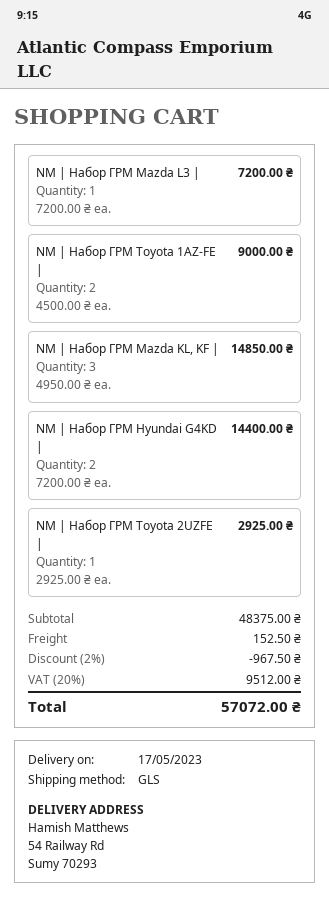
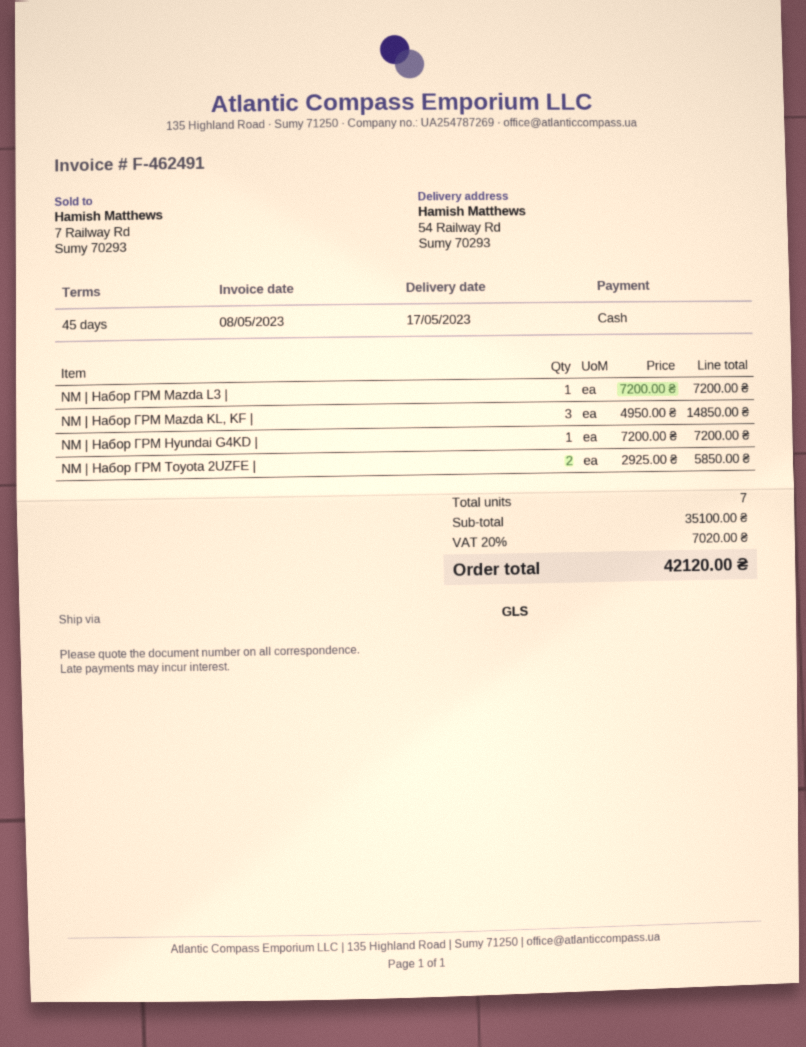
NM | Набор ГРМ Toyota 1AZ-FE |: 2 x 4500.00 = 9000.00 -> none
NM | Набор ГРМ Hyundai G4KD |: 2 x 7200.00 = 14400.00 -> 1 x 7200.00 = 7200.00
NM | Набор ГРМ Toyota 2UZFE |: 1 x 2925.00 = 2925.00 -> 2 x 2925.00 = 5850.00
subtotal: 48375.00 -> 35100.00
discount: 2% = 967.50 -> none
shipping: 152.50 -> none
tax: 20% = 9512.00 -> 20% = 7020.00
total: 57072.00 -> 42120.00

